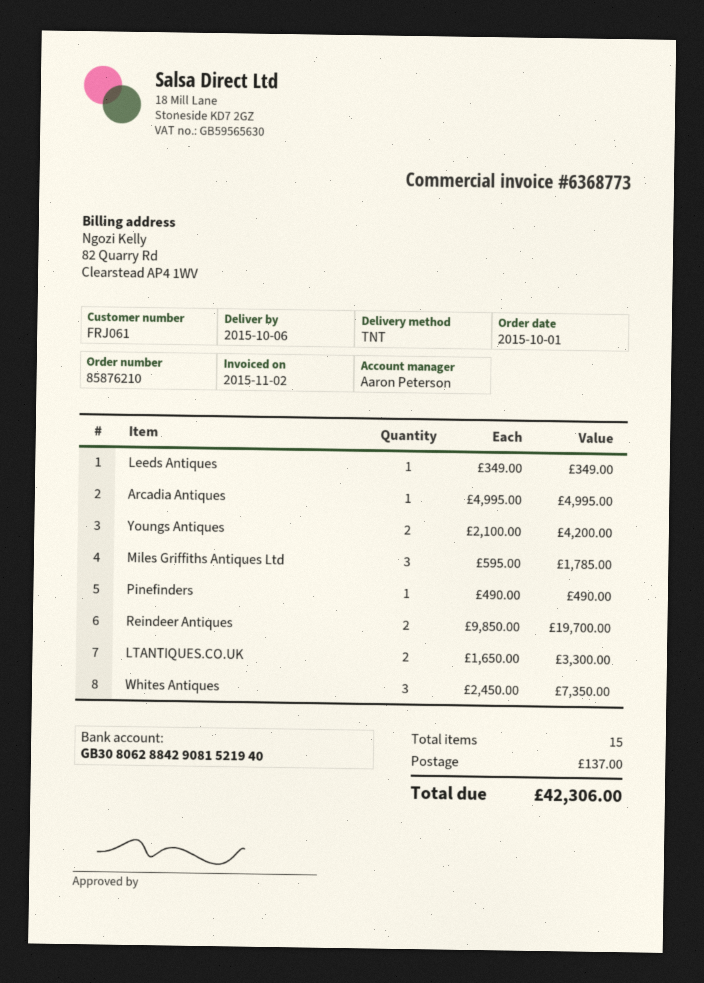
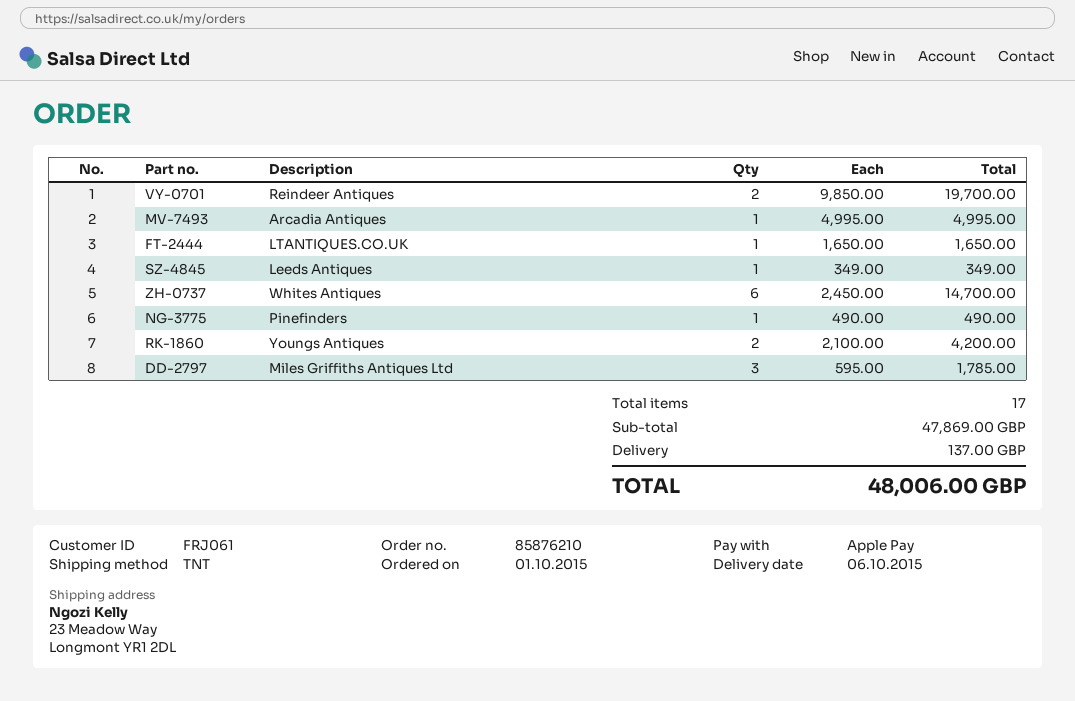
LTANTIQUES.CO.UK: 2 x 1650.00 = 3300.00 -> 1 x 1650.00 = 1650.00
Whites Antiques: 3 x 2450.00 = 7350.00 -> 6 x 2450.00 = 14700.00
total quantity: 15 -> 17
total: 42306.00 -> 48006.00

